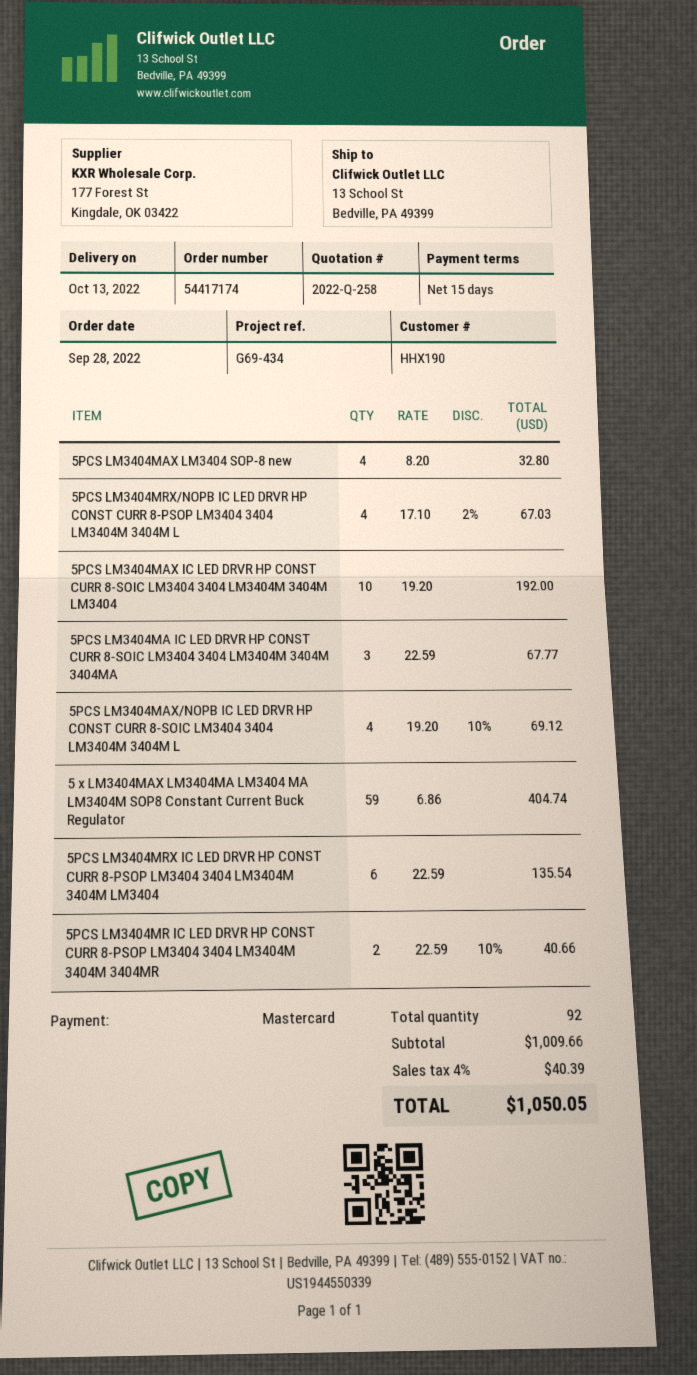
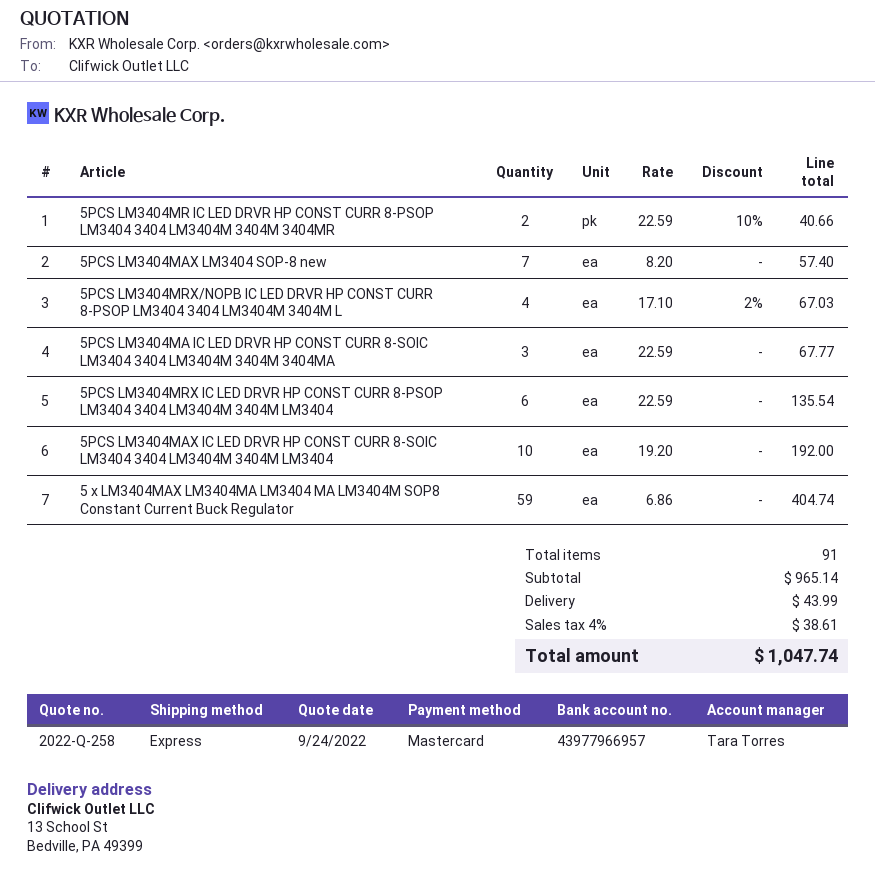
5PCS LM3404MAX LM3404 SOP-8 new: 4 x 8.20 = 32.80 -> 7 x 8.20 = 57.40
5PCS LM3404MAX/NOPB IC LED DRVR HP CONST CURR 8-SOIC LM3404 3404 LM3404M 3404M L: 4 x 19.20 - 10% = 69.12 -> none
total quantity: 92 -> 91
subtotal: 1009.66 -> 965.14
shipping: none -> 43.99
tax: 4% = 40.39 -> 4% = 38.61
total: 1050.05 -> 1047.74

